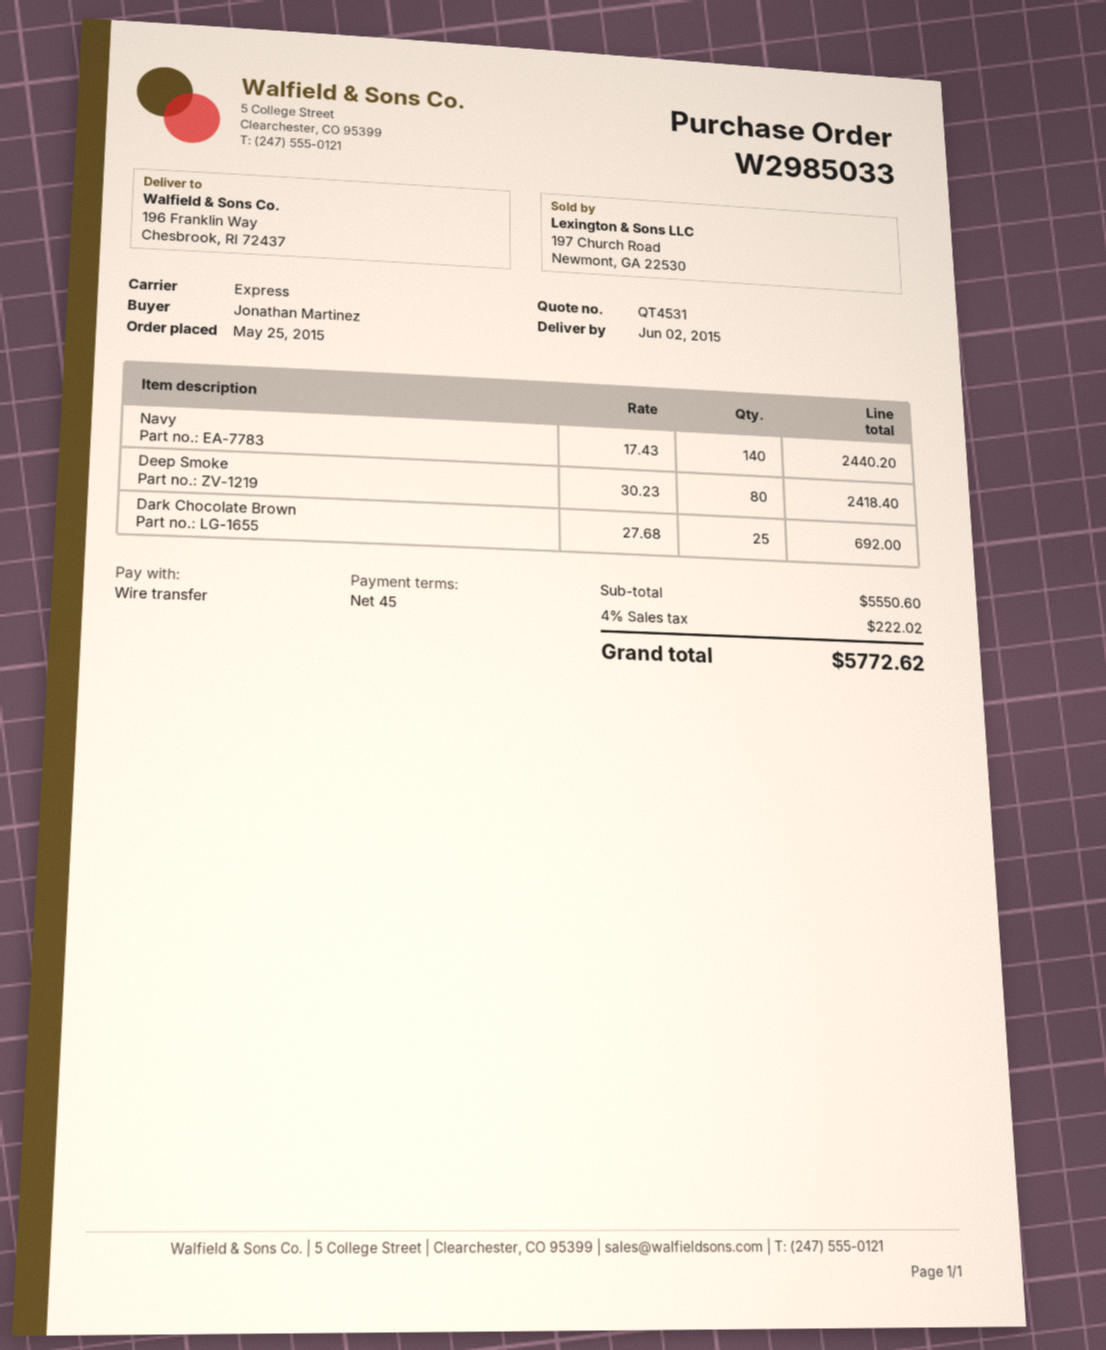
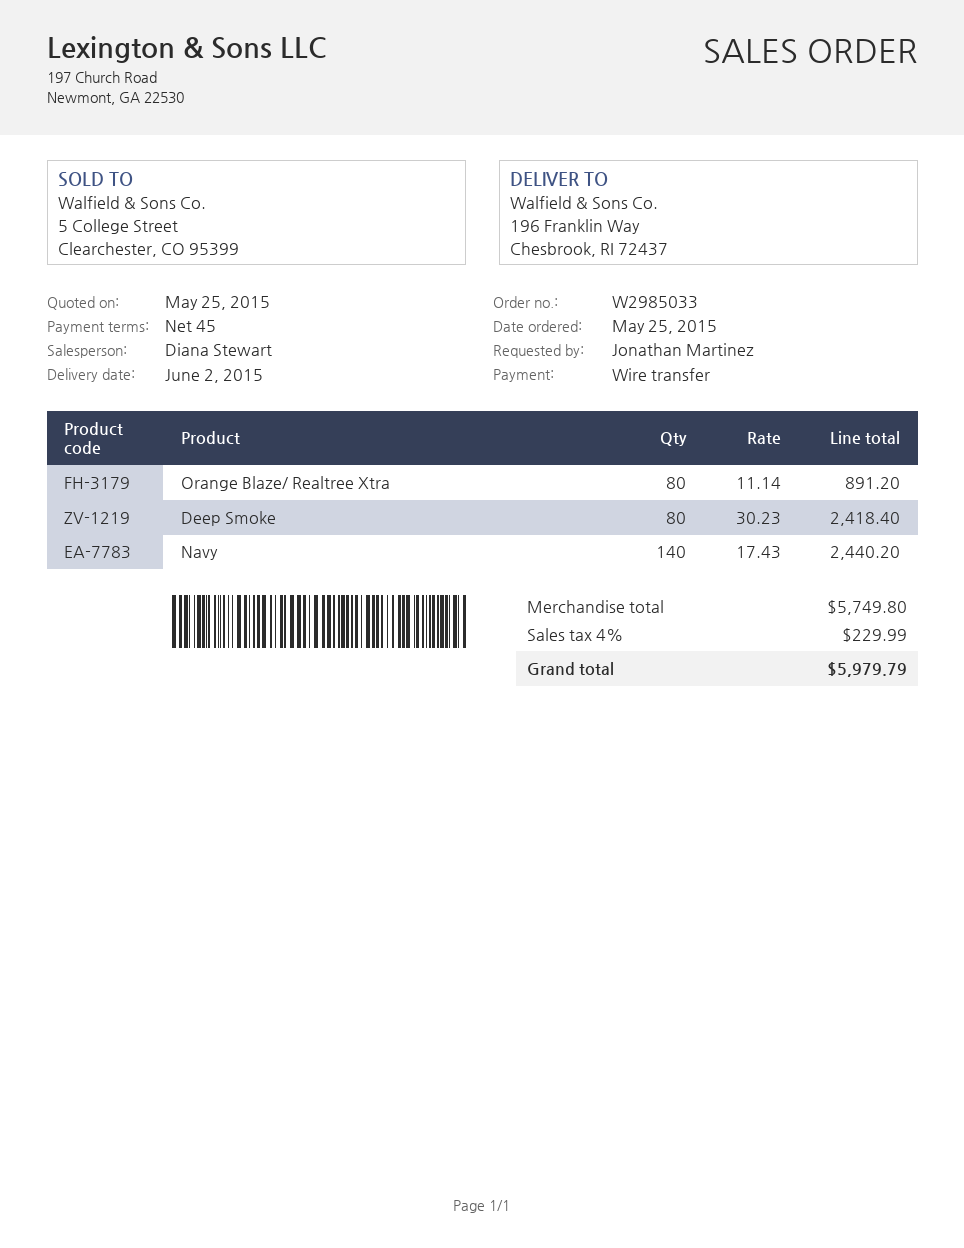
Dark Chocolate Brown: 25 x 27.68 = 692.00 -> none
Orange Blaze/ Realtree Xtra: none -> 80 x 11.14 = 891.20
subtotal: 5550.60 -> 5749.80
tax: 4% = 222.02 -> 4% = 229.99
total: 5772.62 -> 5979.79

